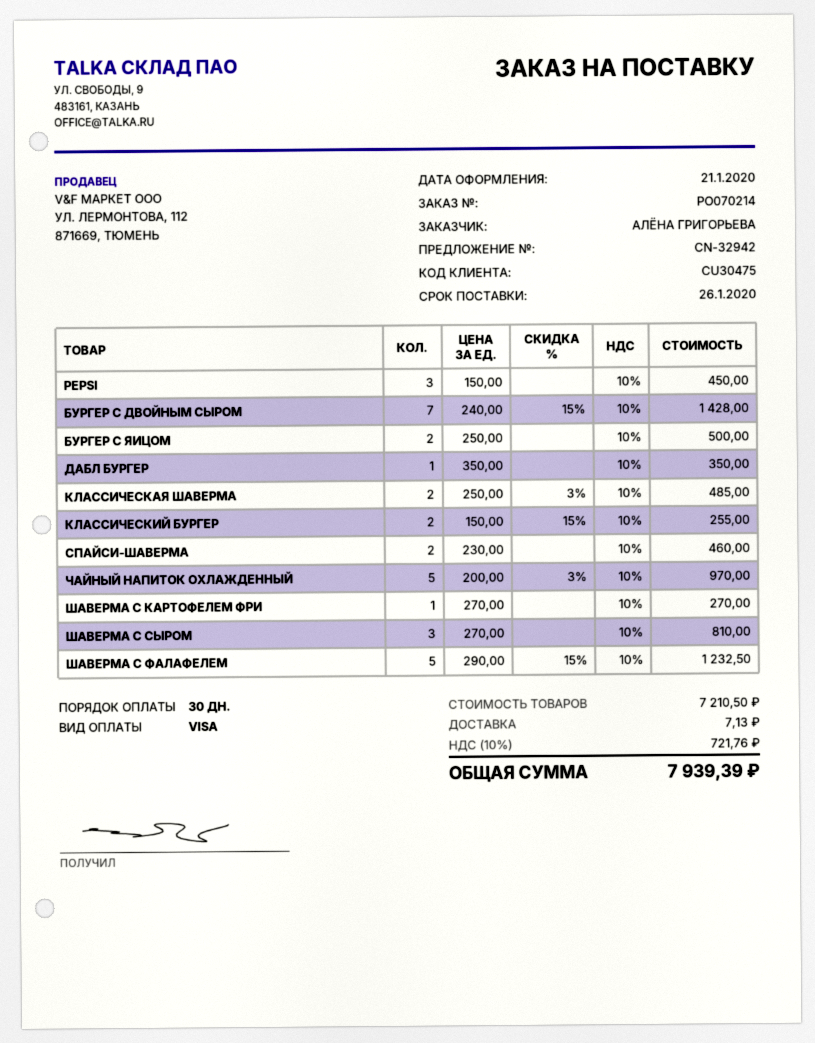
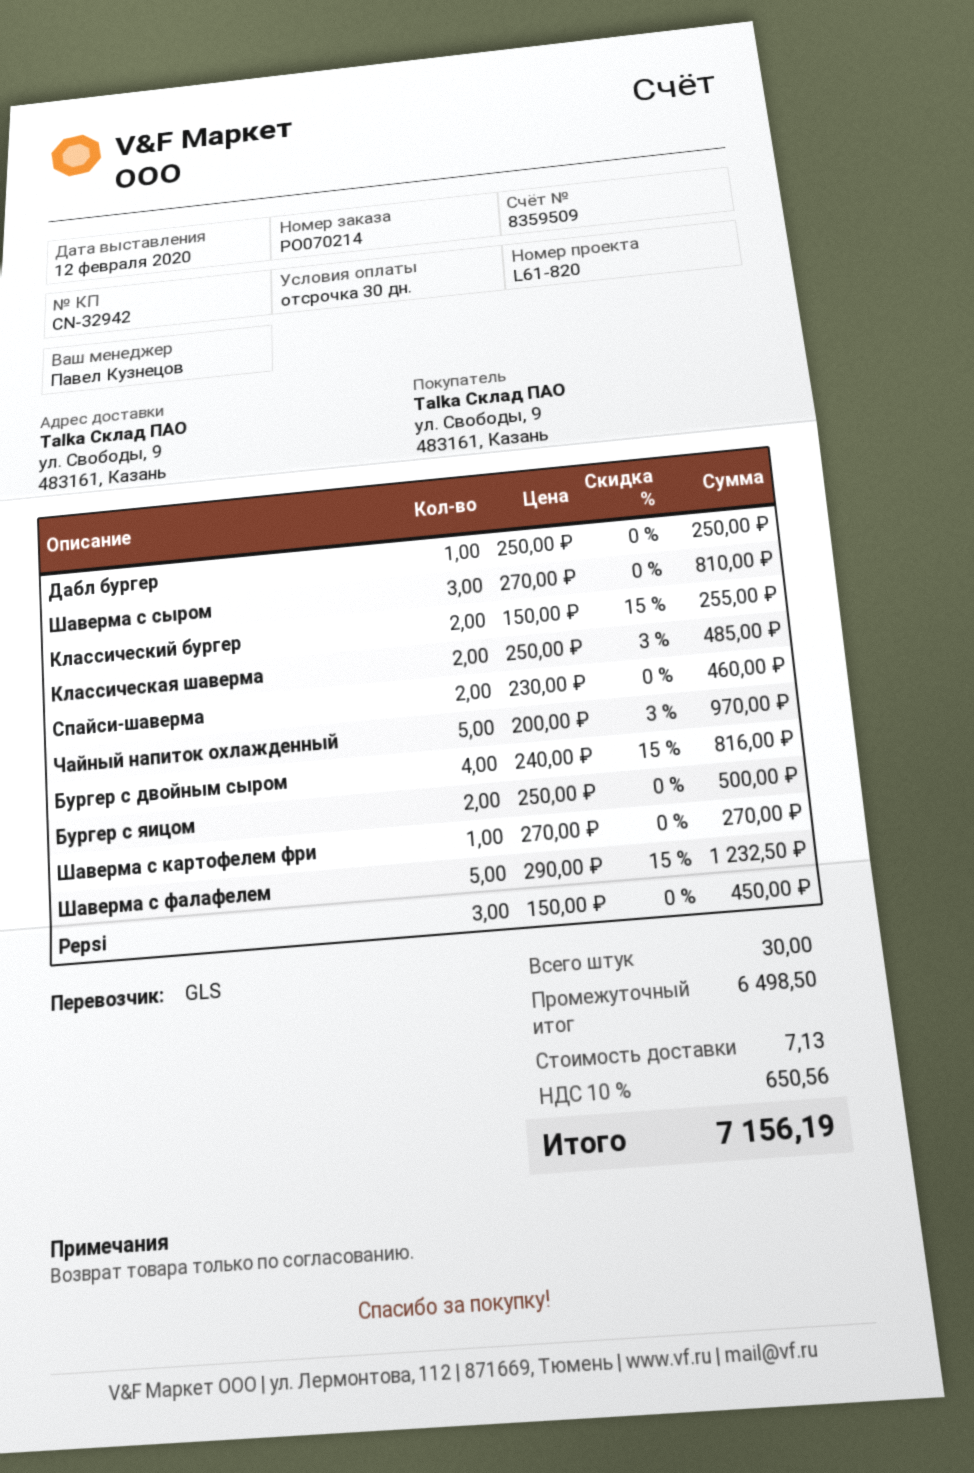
БУРГЕР С ДВОЙНЫМ СЫРОМ: 7 x 240.00 - 15% = 1428.00 -> 4 x 240.00 - 15% = 816.00
ДАБЛ БУРГЕР: 1 x 350.00 = 350.00 -> 1 x 250.00 = 250.00
subtotal: 7210.50 -> 6498.50
tax: 10% = 721.76 -> 10% = 650.56
total: 7939.39 -> 7156.19

